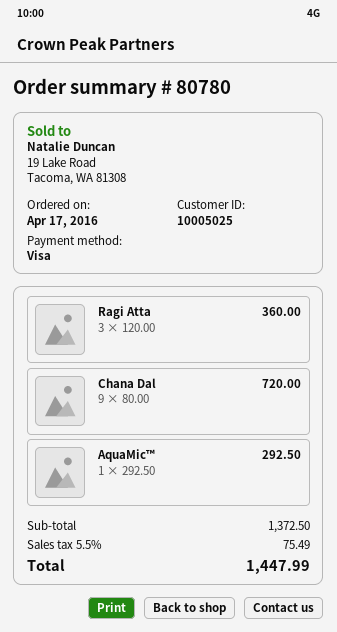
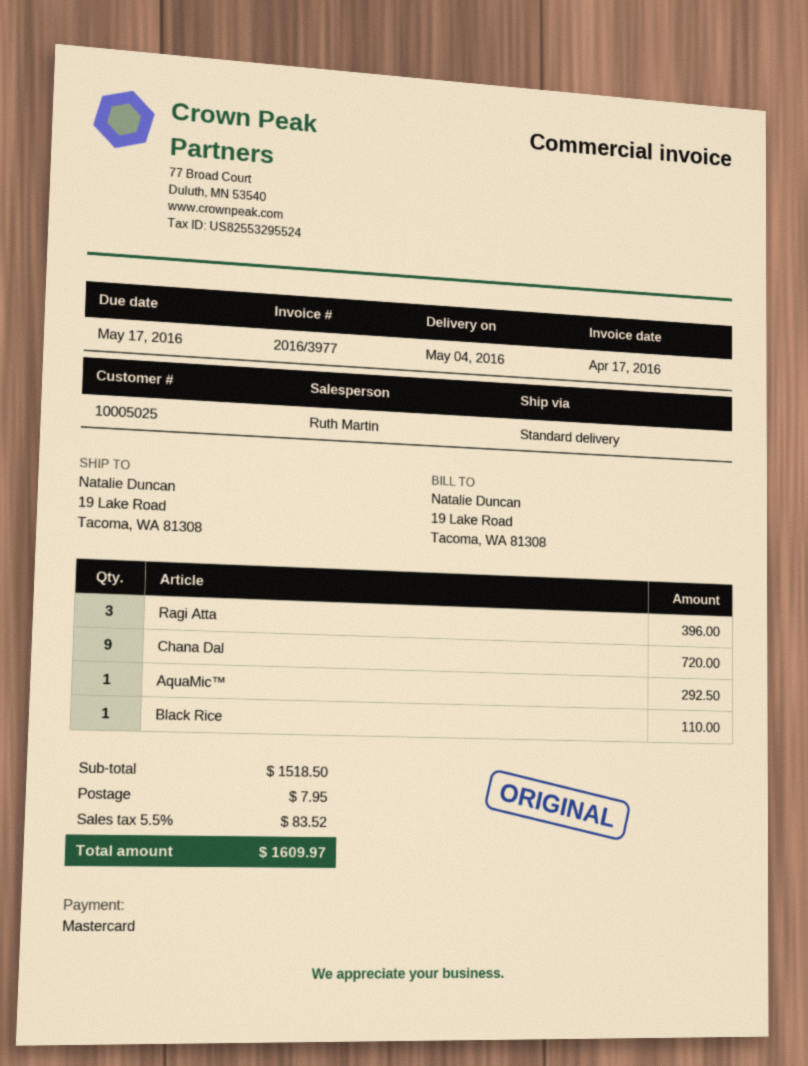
payment method: Visa -> Mastercard
Ragi Atta: 3 for 360.00 -> 3 for 396.00
Black Rice: none -> 1 for 110.00
subtotal: 1372.50 -> 1518.50
shipping: none -> 7.95
tax: 5.5% = 75.49 -> 5.5% = 83.52
total: 1447.99 -> 1609.97

